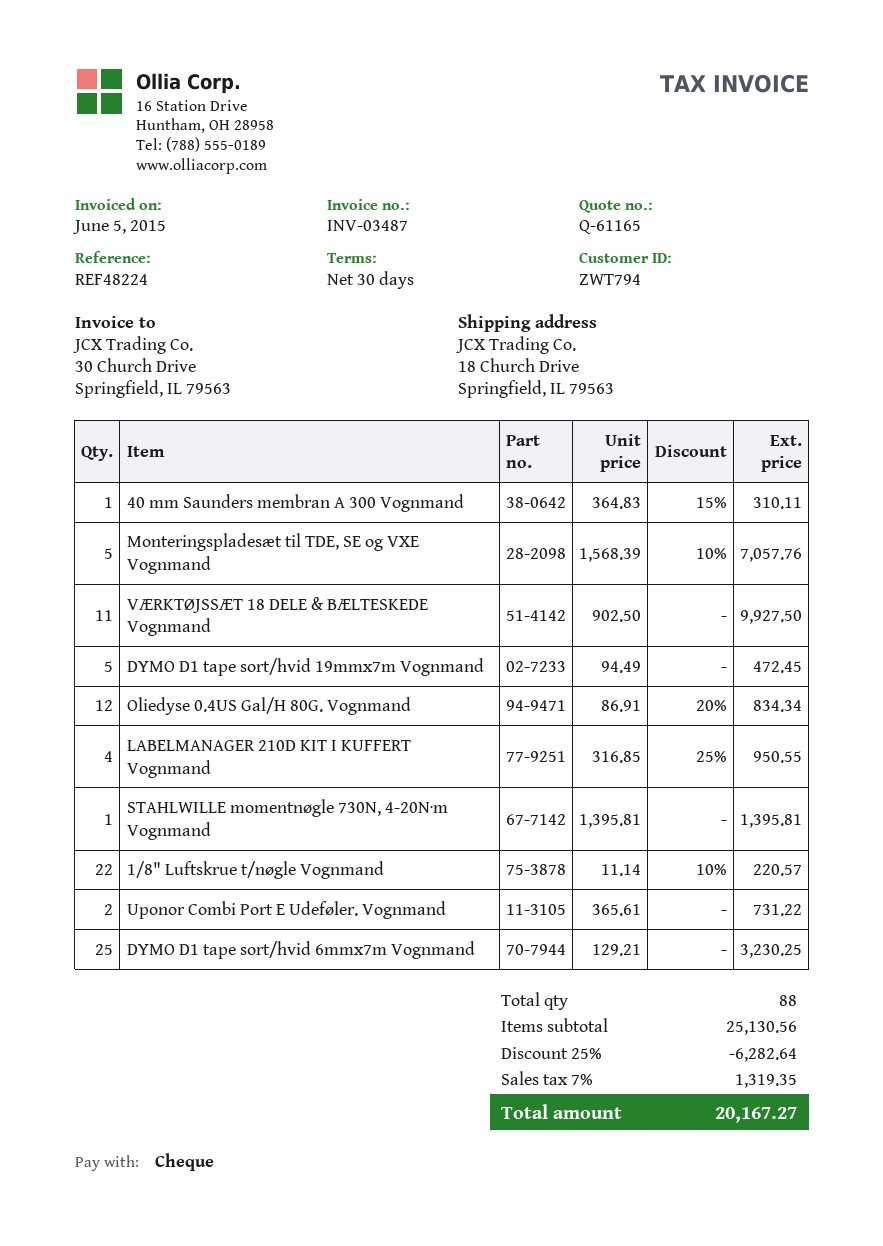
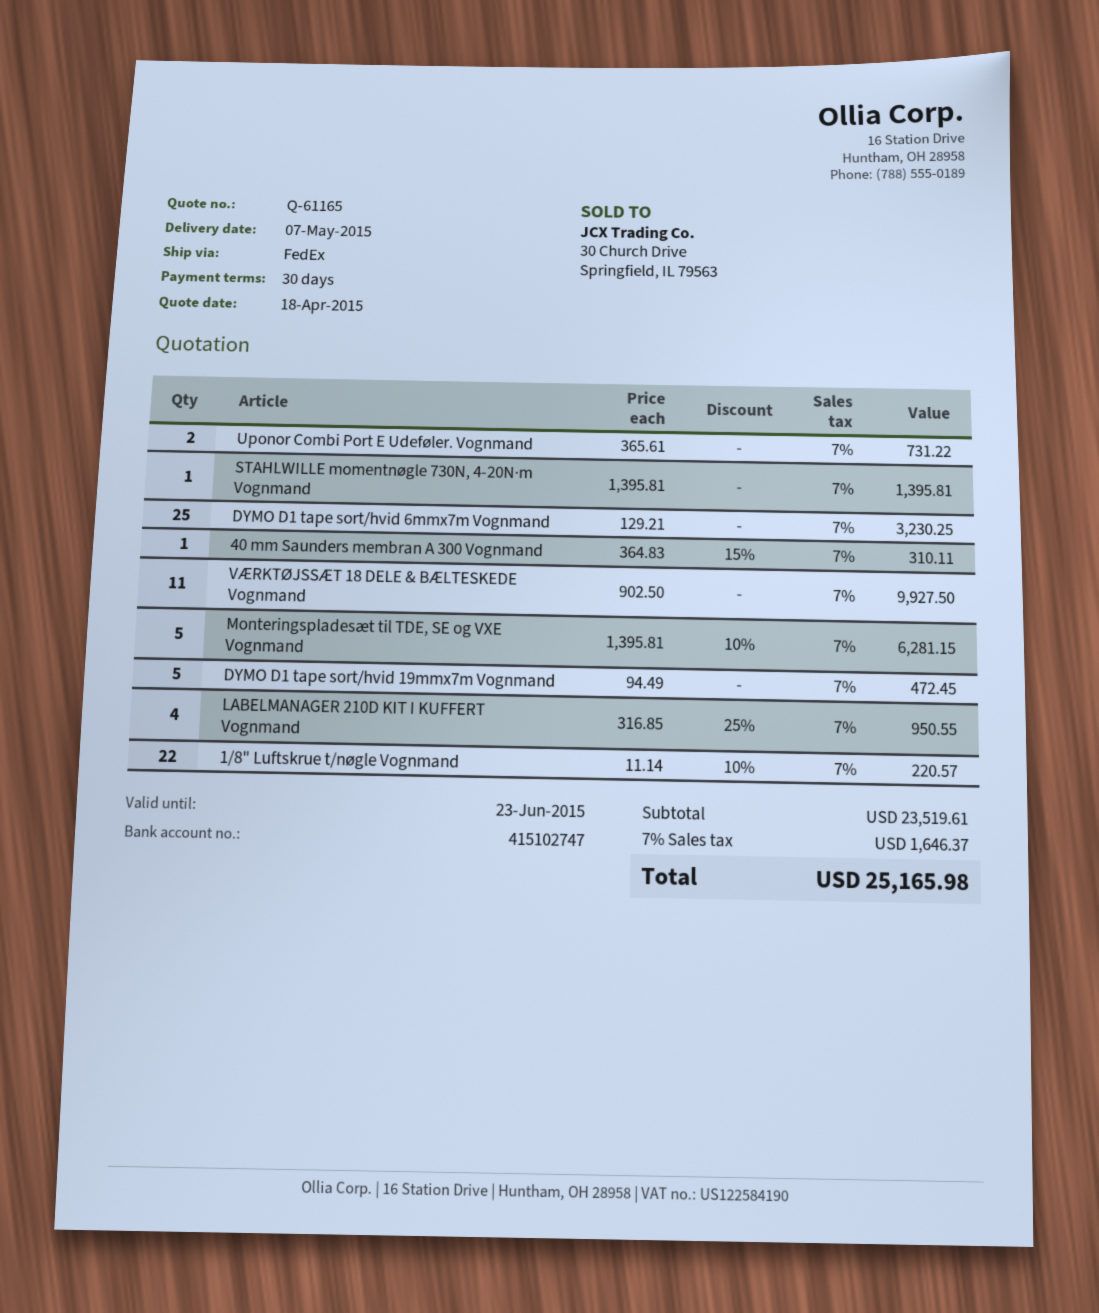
Monteringspladesæt til TDE, SE og VXE Vognmand: 5 x 1568.39 - 10% = 7057.76 -> 5 x 1395.81 - 10% = 6281.15
Oliedyse 0.4US Gal/H 80G. Vognmand: 12 x 86.91 - 20% = 834.34 -> none
subtotal: 25130.56 -> 23519.61
discount: 25% = 6282.64 -> none
tax: 7% = 1319.35 -> 7% = 1646.37
total: 20167.27 -> 25165.98

